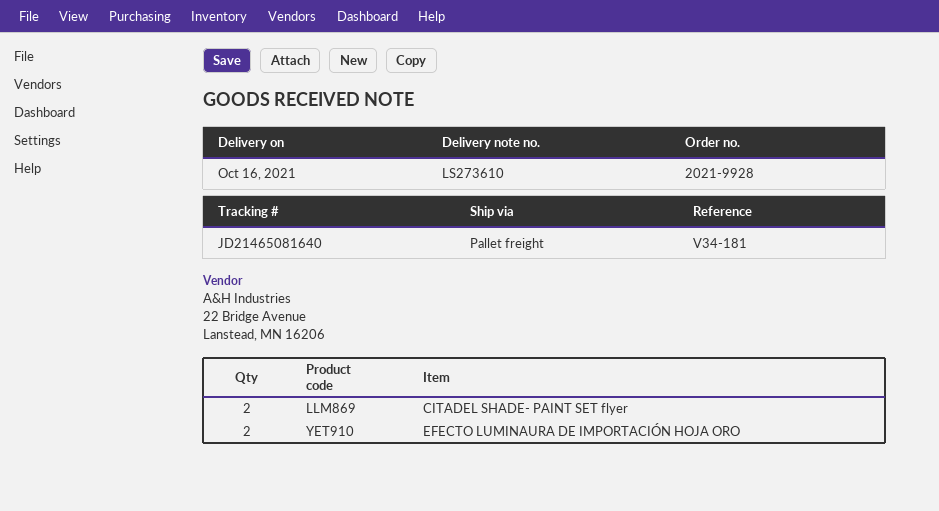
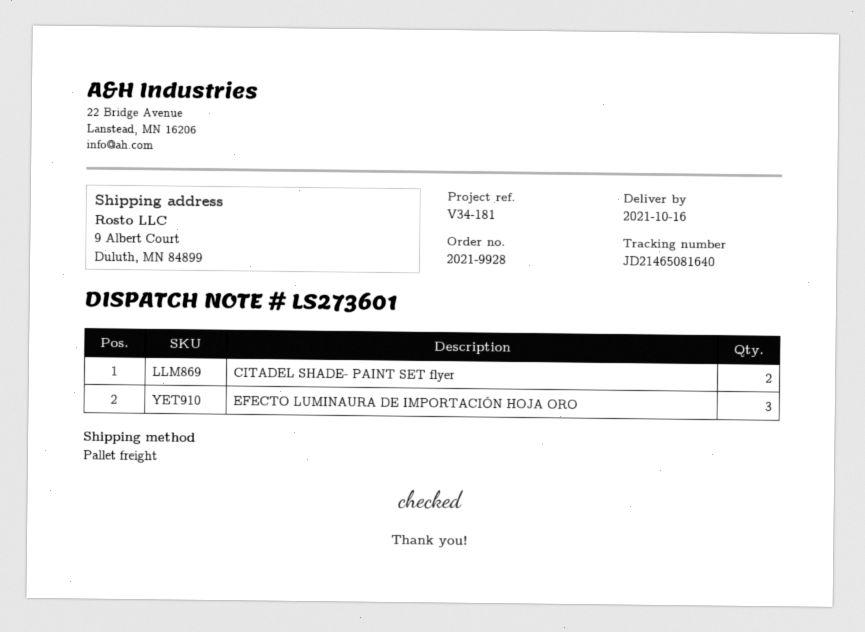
delivery note number: LS273610 -> LS273601
EFECTO LUMINAURA DE IMPORTACIÓN HOJA ORO: 2 -> 3

